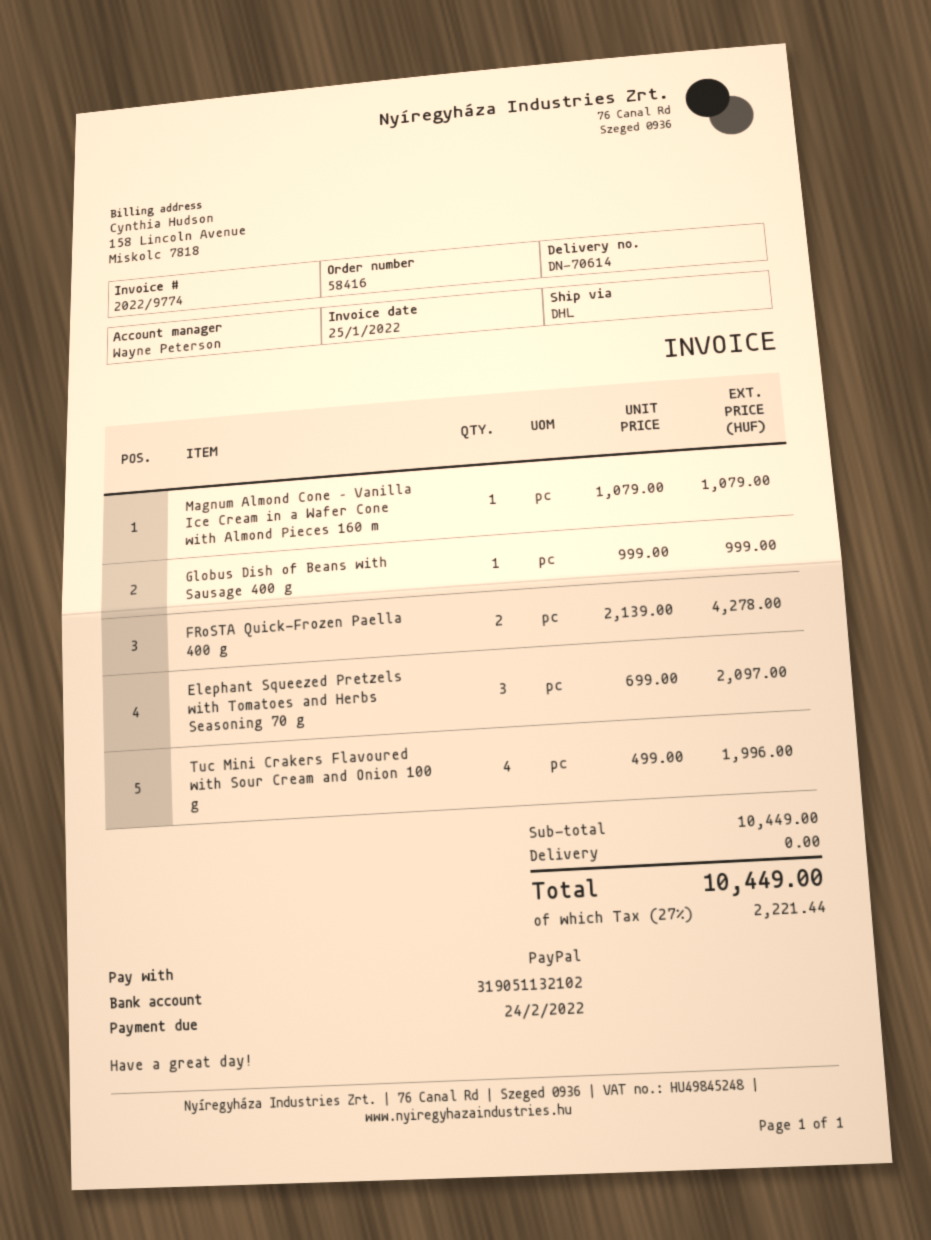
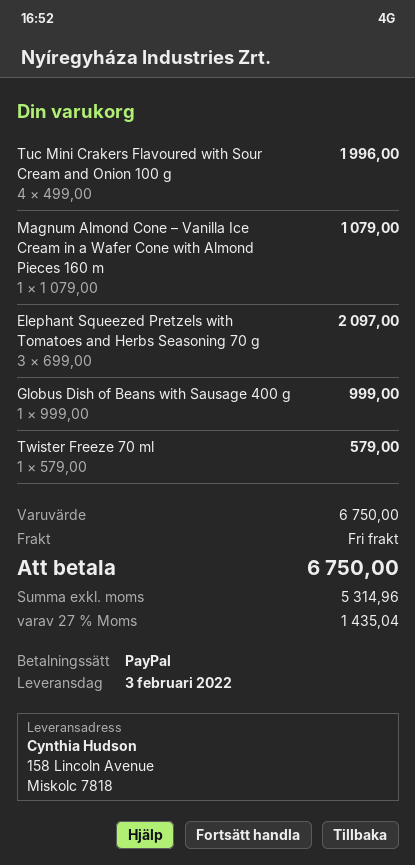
FRoSTA Quick-Frozen Paella 400 g: 2 x 2139.00 = 4278.00 -> none
Twister Freeze 70 ml: none -> 1 x 579.00 = 579.00
subtotal: 10449.00 -> 6750.00
tax: 27% = 2221.44 -> 27% = 1435.04
total: 10449.00 -> 6750.00

